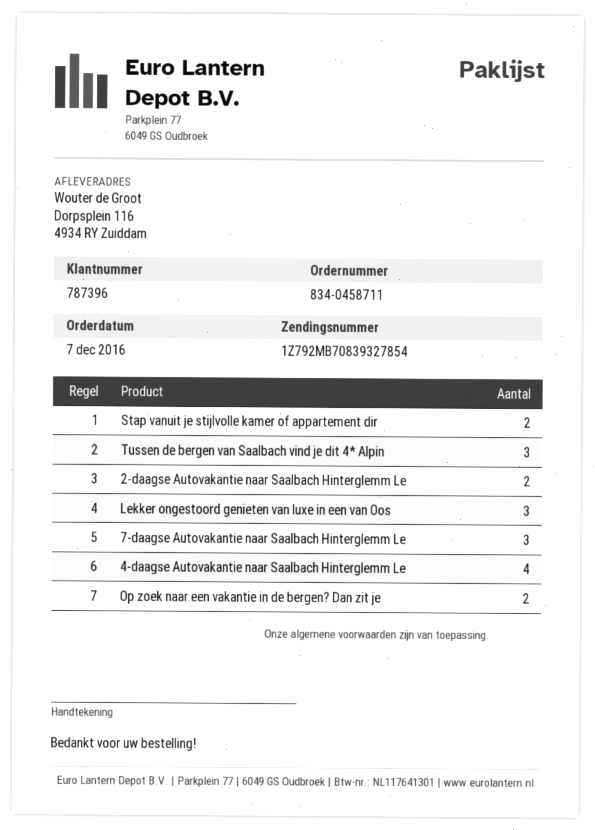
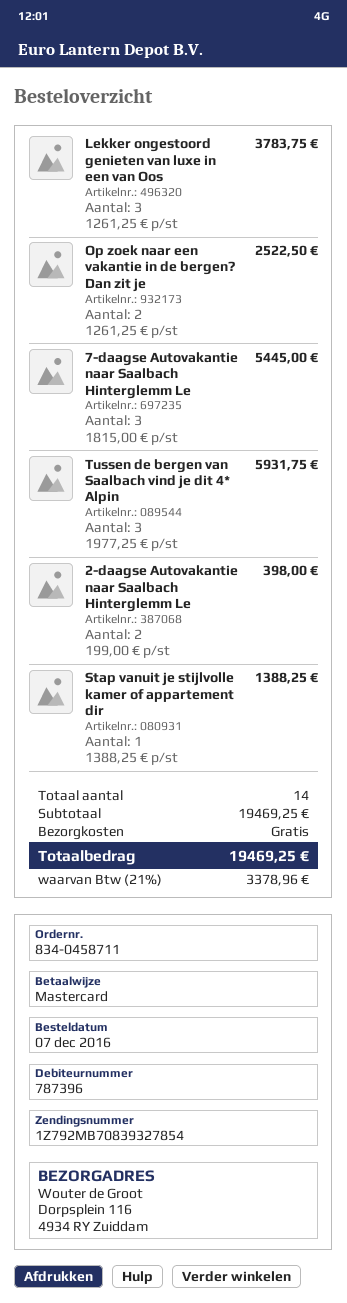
Stap vanuit je stijlvolle kamer of appartement dir: 2 -> 1
4-daagse Autovakantie naar Saalbach Hinterglemm Le: 4 -> none

